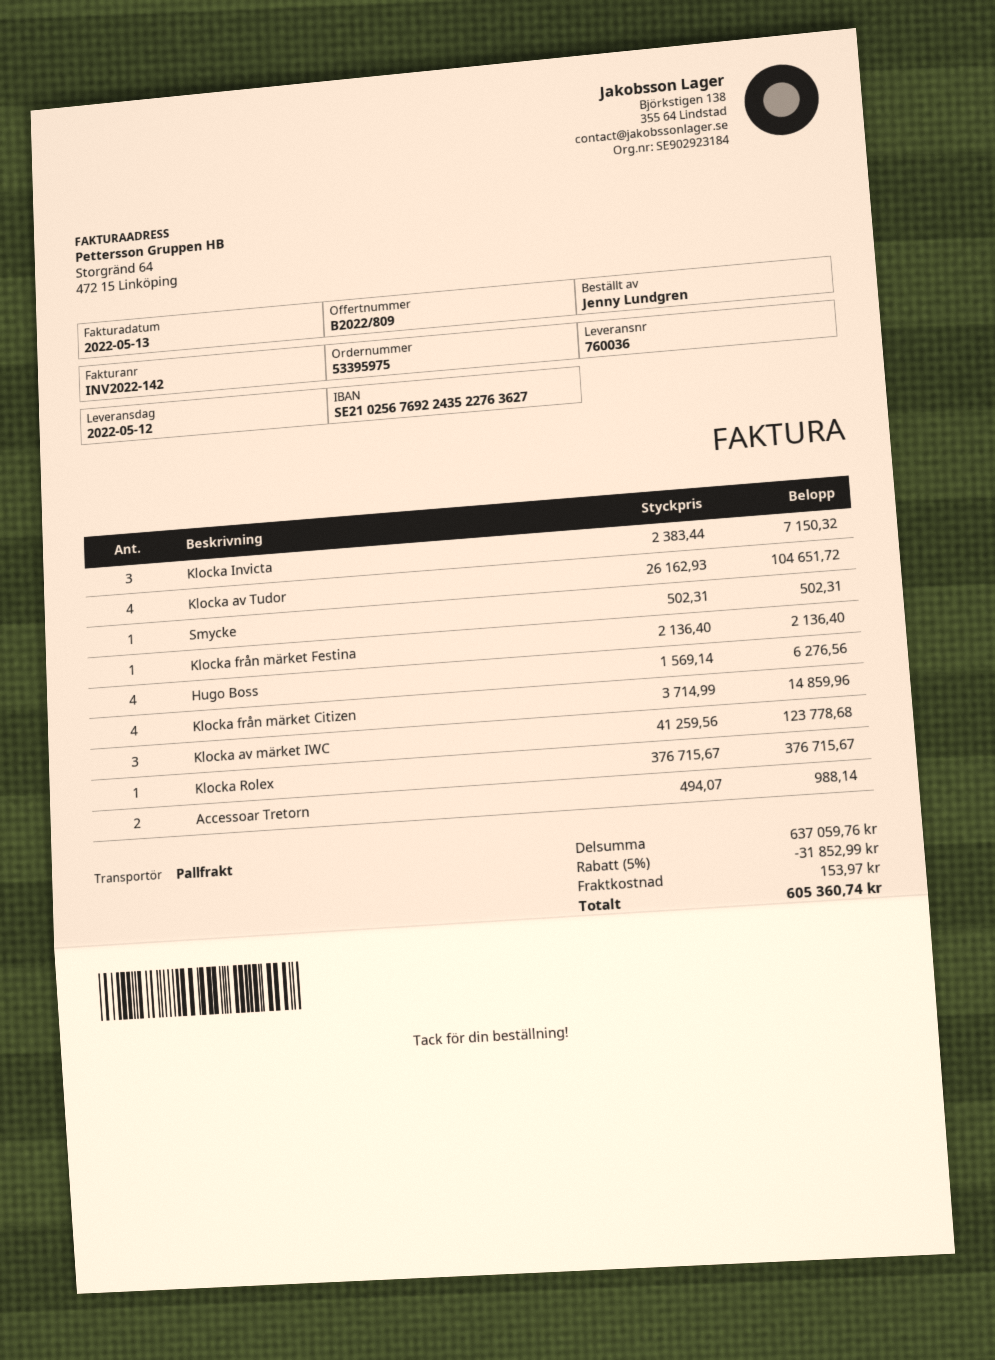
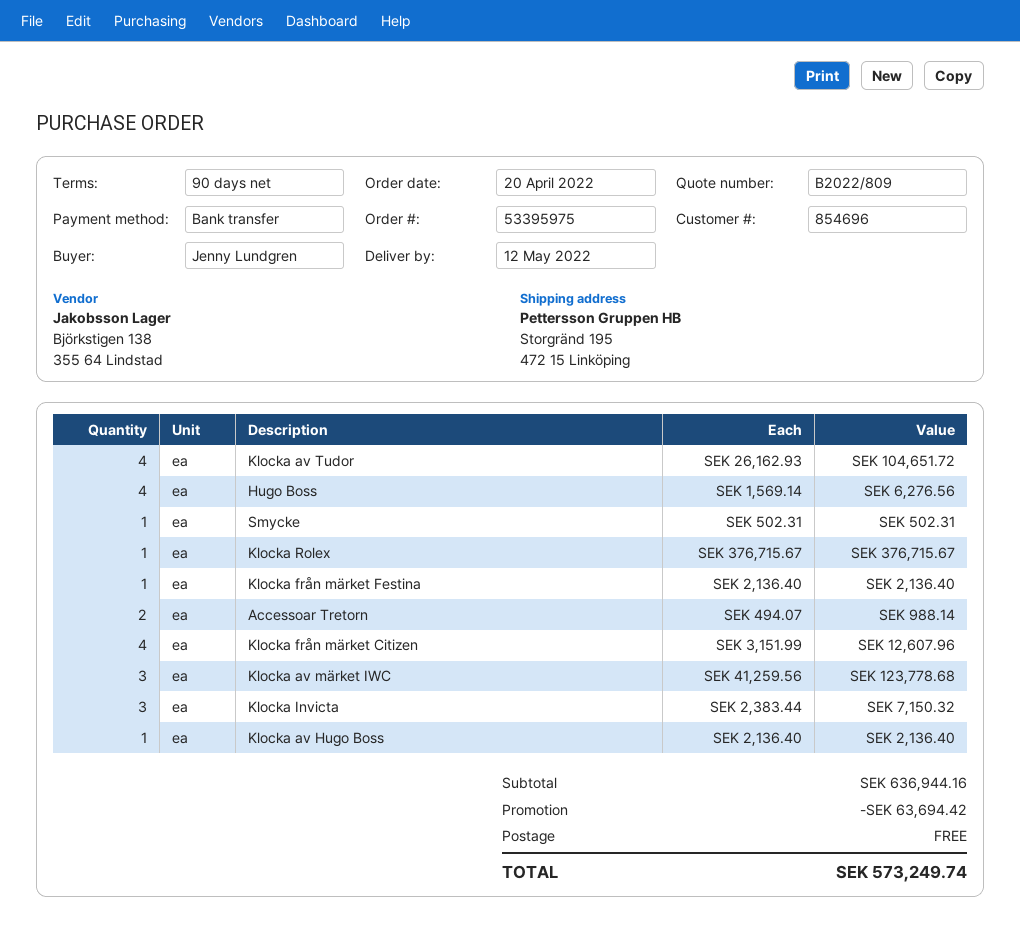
Klocka från märket Citizen: 4 x 3714.99 = 14859.96 -> 4 x 3151.99 = 12607.96
Klocka av Hugo Boss: none -> 1 x 2136.40 = 2136.40
subtotal: 637059.76 -> 636944.16
discount: 31852.99 -> 63694.42
shipping: 153.97 -> 0.00
total: 605360.74 -> 573249.74

